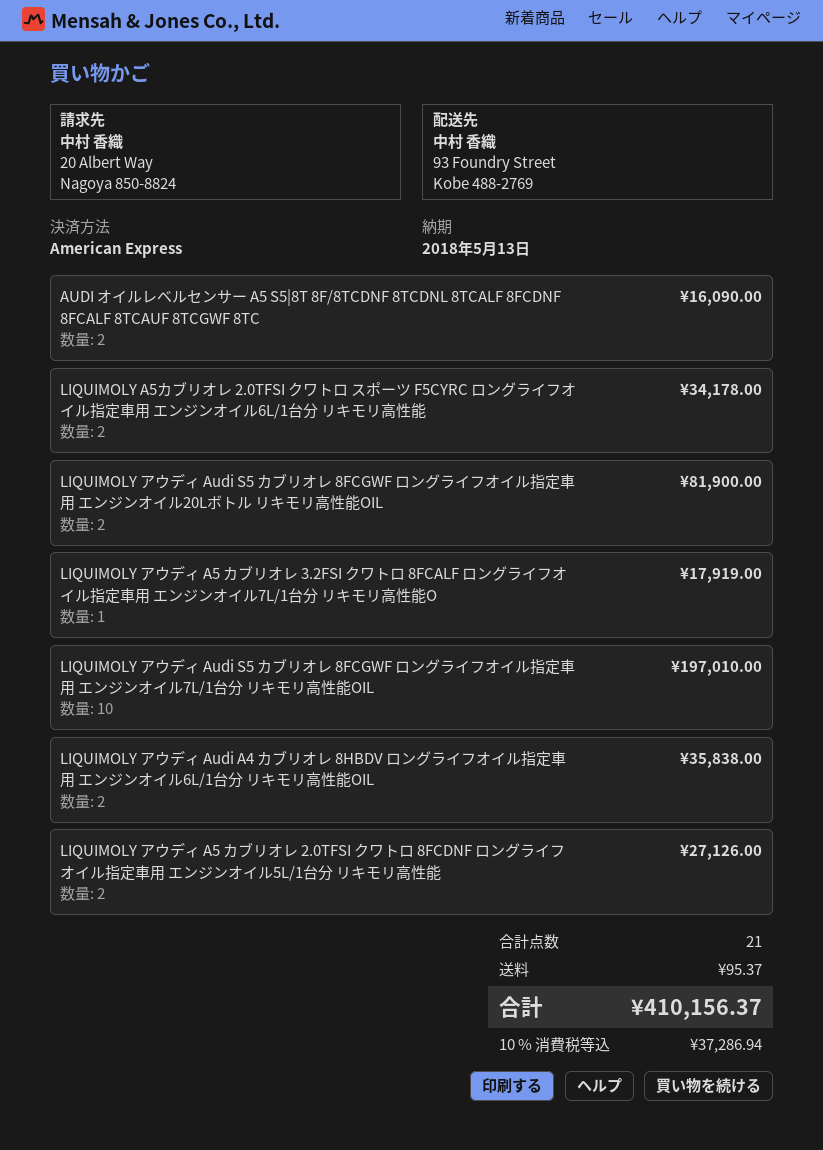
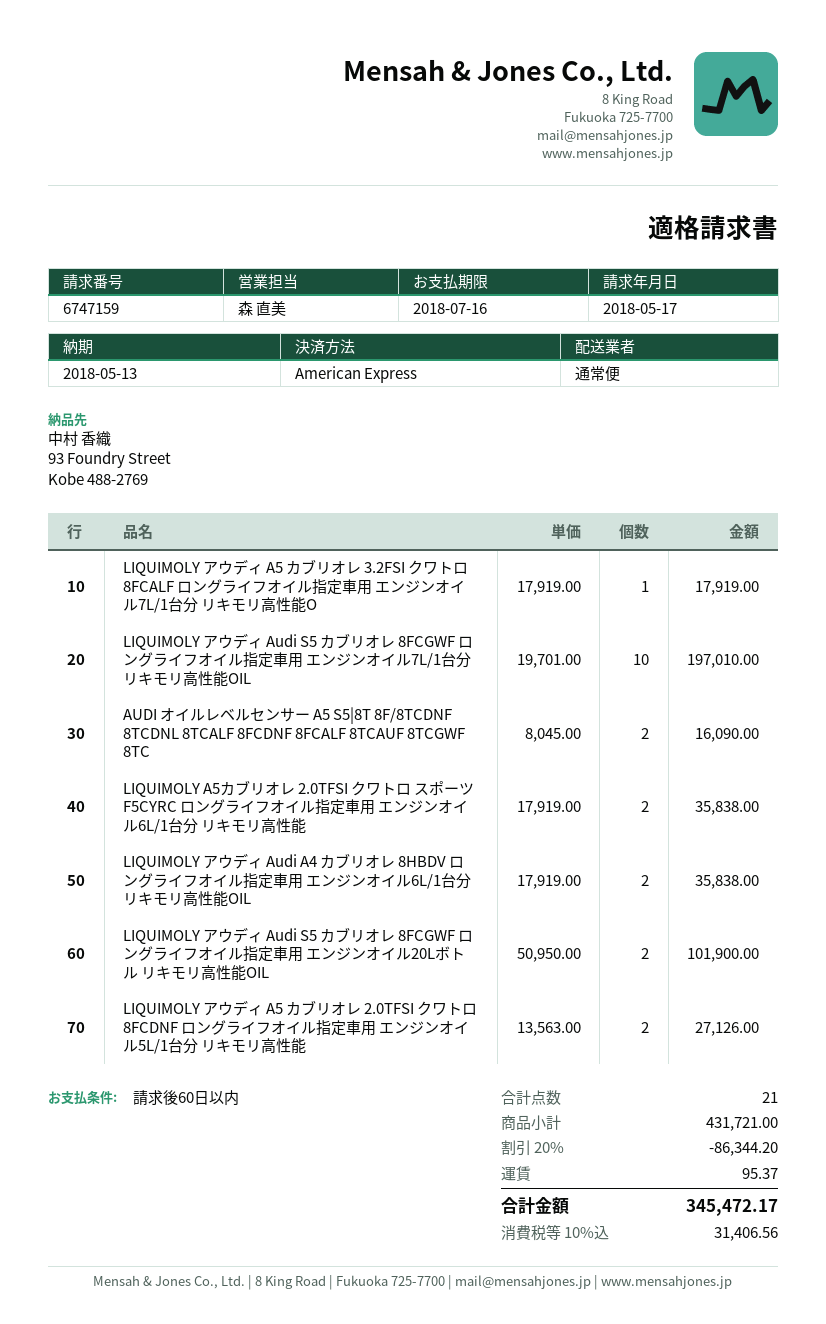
LIQUIMOLY A5カブリオレ 2.0TFSI クワトロ スポーツ F5CYRC ロングライフオイル指定車用 エンジンオイル6L/1台分 リキモリ高性能: 2 for 34178.00 -> 2 for 35838.00
LIQUIMOLY アウディ Audi S5 カブリオレ 8FCGWF ロングライフオイル指定車用 エンジンオイル20Lボトル リキモリ高性能OIL: 2 for 81900.00 -> 2 for 101900.00
discount: none -> 20% = 86344.20
tax: 10% = 37286.94 -> 10% = 31406.56
total: 410156.37 -> 345472.17

